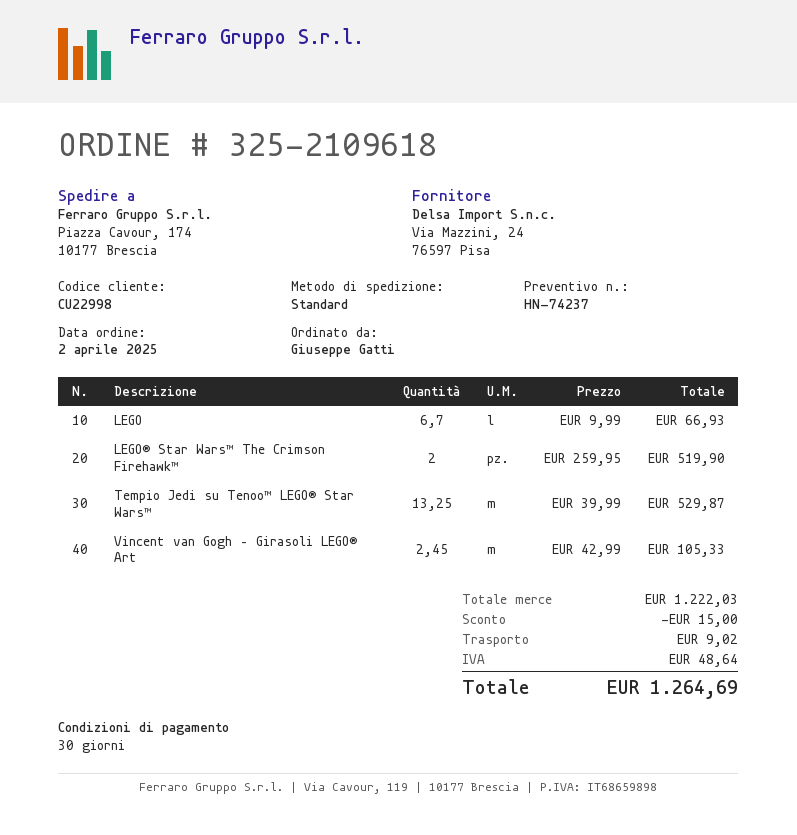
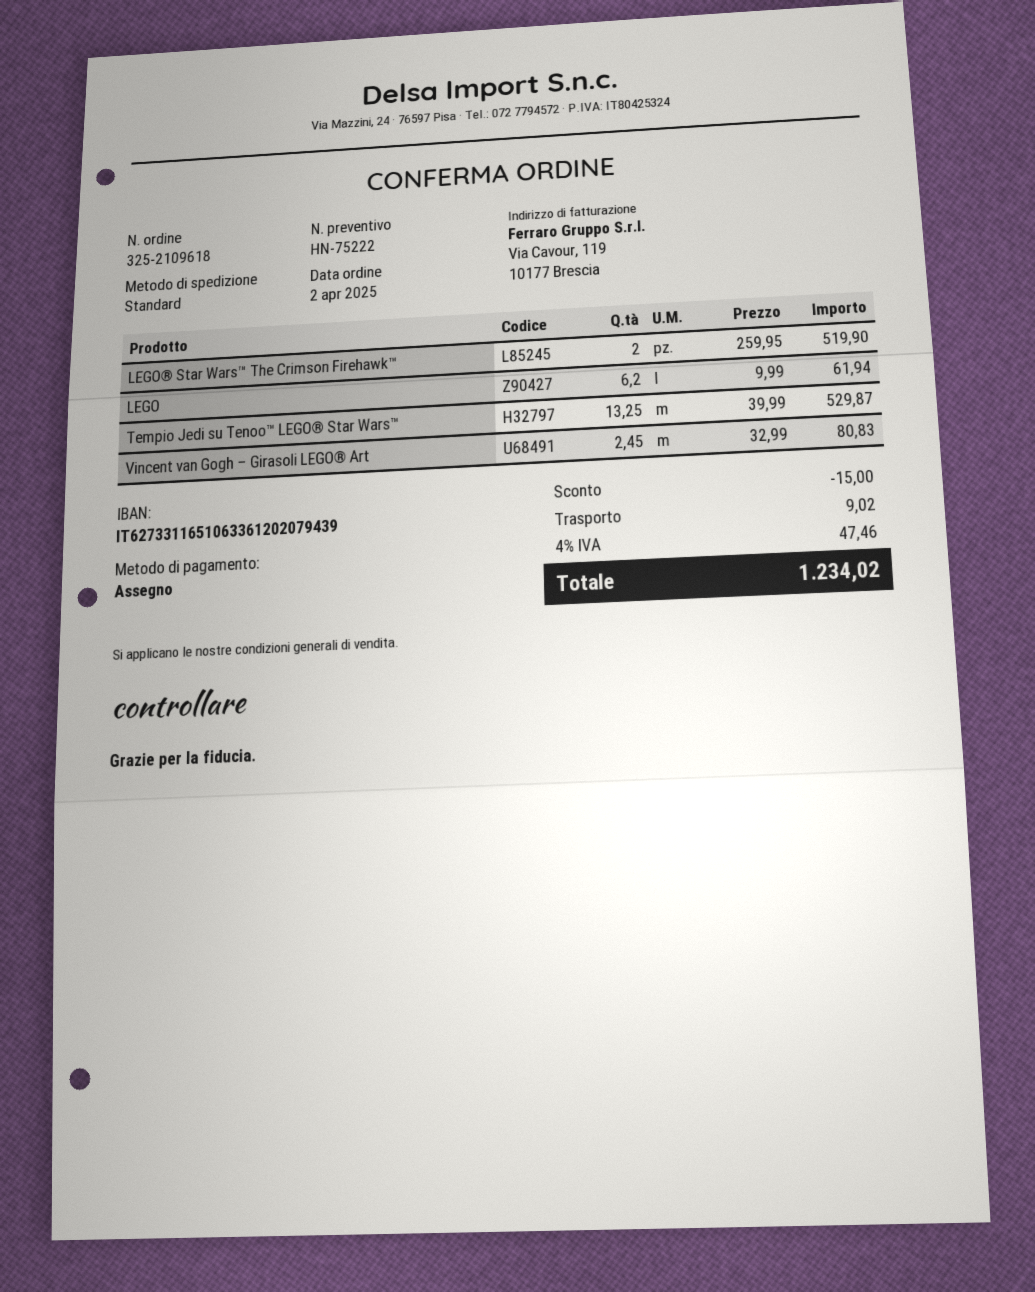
quote number: HN-74237 -> HN-75222
LEGO: 6.7 x 9.99 = 66.93 -> 6.2 x 9.99 = 61.94
Vincent van Gogh – Girasoli LEGO® Art: 2.45 x 42.99 = 105.33 -> 2.45 x 32.99 = 80.83
tax: 48.64 -> 47.46
total: 1264.69 -> 1234.02

